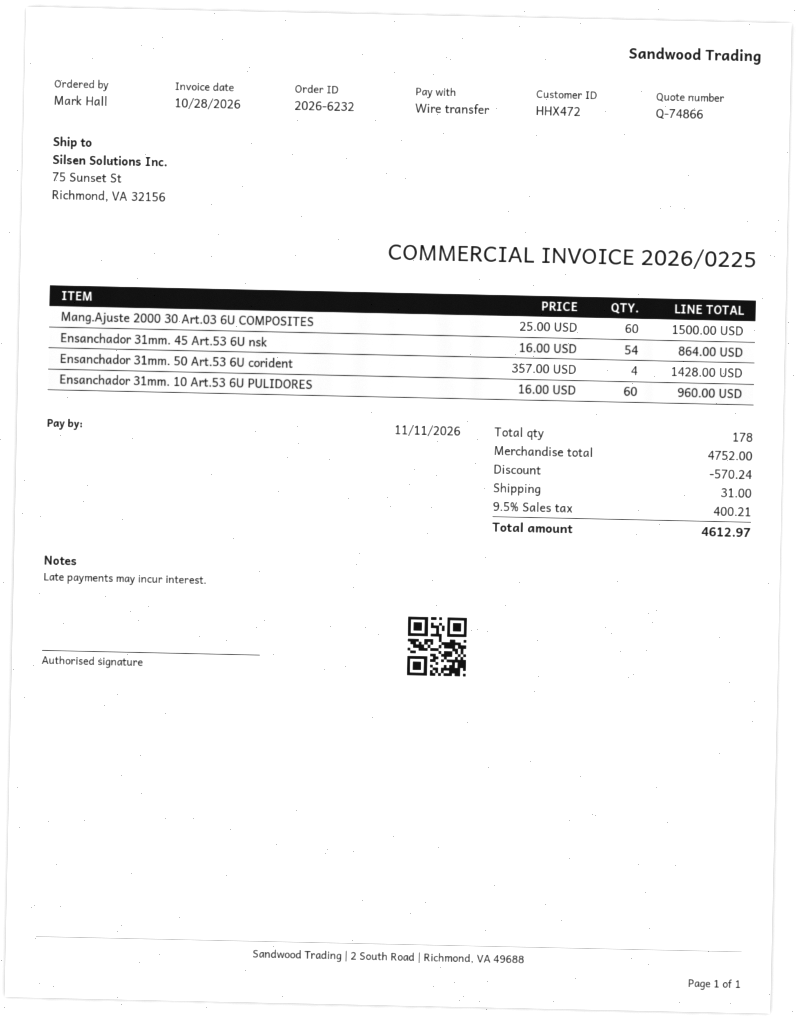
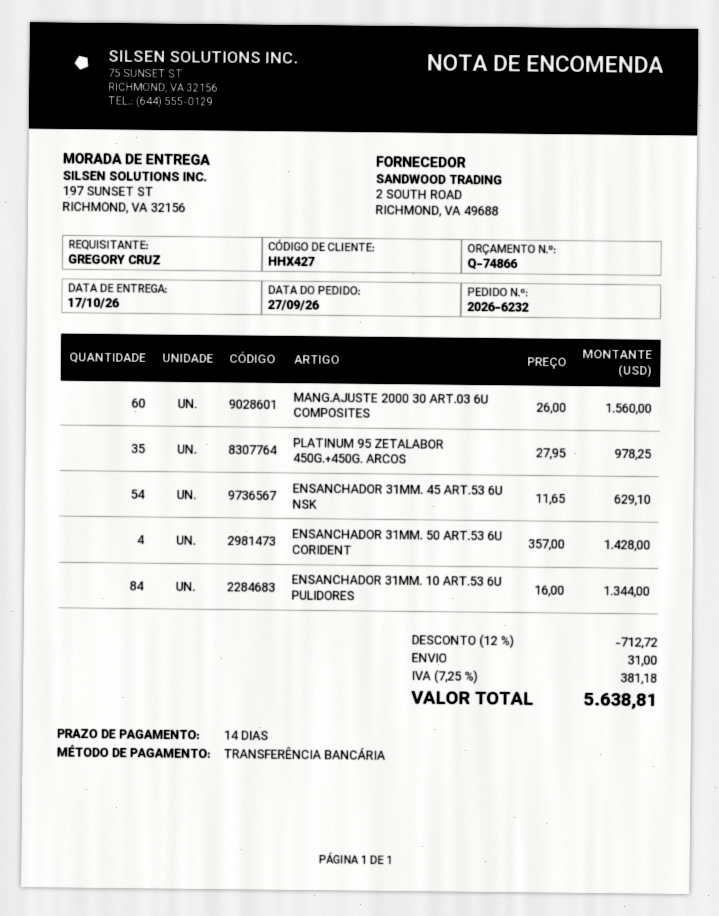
customer number: HHX472 -> HHX427
ordered by: Mark Hall -> GREGORY CRUZ
ship to: 75 Sunset St, Richmond, VA 32156 -> 197 SUNSET ST, RICHMOND, VA 32156
Mang.Ajuste 2000 30 Art.03 6U COMPOSITES: 60 x 25.00 = 1500.00 -> 60 x 26.00 = 1560.00
Ensanchador 31mm. 45 Art.53 6U nsk: 54 x 16.00 = 864.00 -> 54 x 11.65 = 629.10
Ensanchador 31mm. 10 Art.53 6U PULIDORES: 60 x 16.00 = 960.00 -> 84 x 16.00 = 1344.00
PLATINUM 95 ZETALABOR 450G.+450G. ARCOS: none -> 35 x 27.95 = 978.25
discount: 570.24 -> 712.72
tax: 9.5% = 400.21 -> 7.25% = 381.18
total: 4612.97 -> 5638.81

